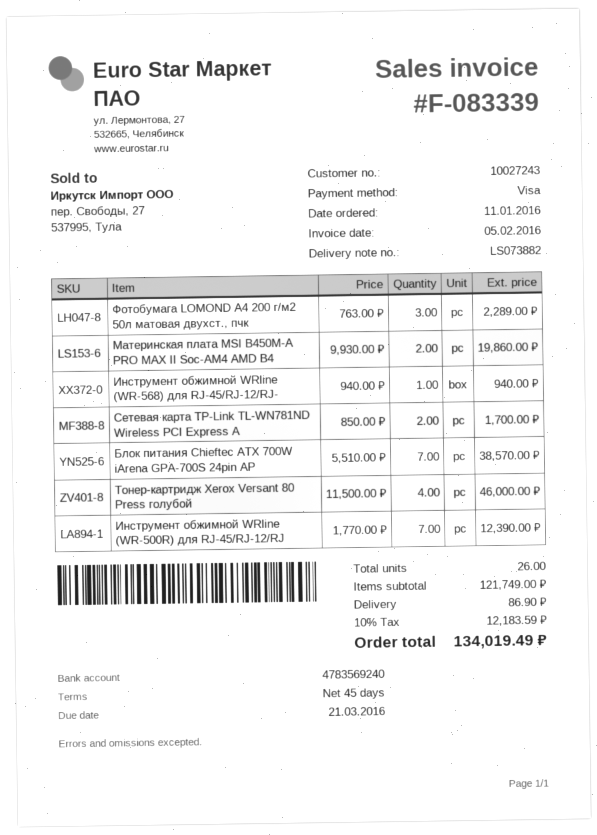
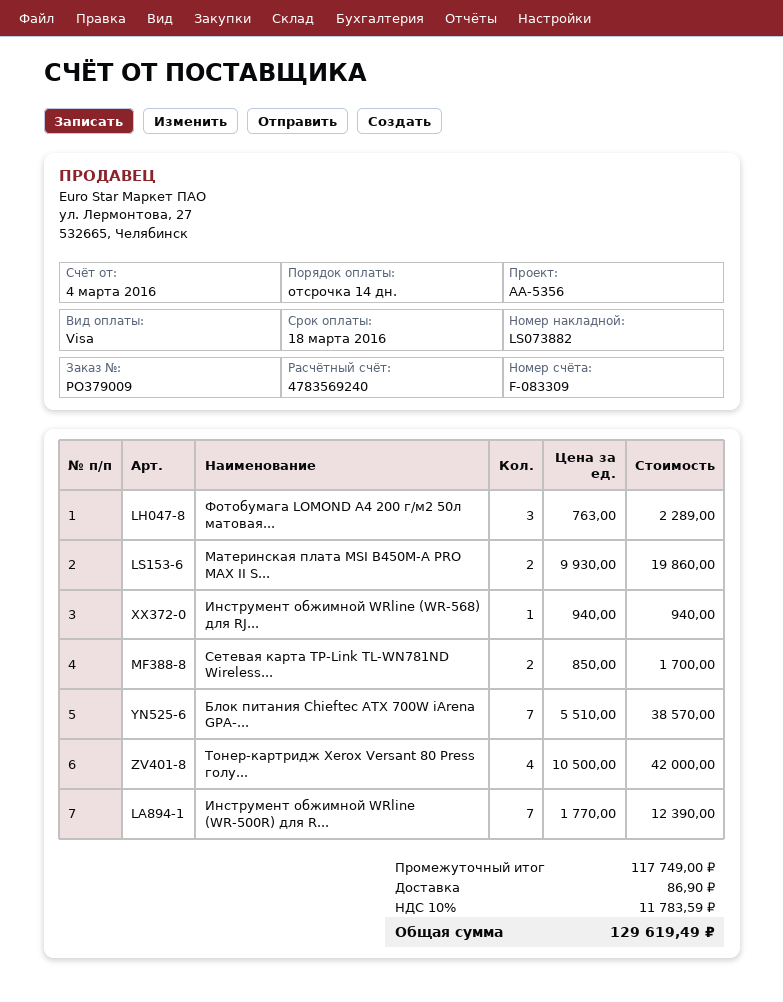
invoice number: F-083339 -> F-083309
invoice date: 2016-02-05 -> 2016-03-04
payment terms: 45 days -> 14 days
due date: 2016-03-21 -> 2016-03-18
Тонер-картридж Xerox Versant 80 Press голубой: 4 x 11500.00 = 46000.00 -> 4 x 10500.00 = 42000.00
subtotal: 121749.00 -> 117749.00
tax: 10% = 12183.59 -> 10% = 11783.59
total: 134019.49 -> 129619.49

